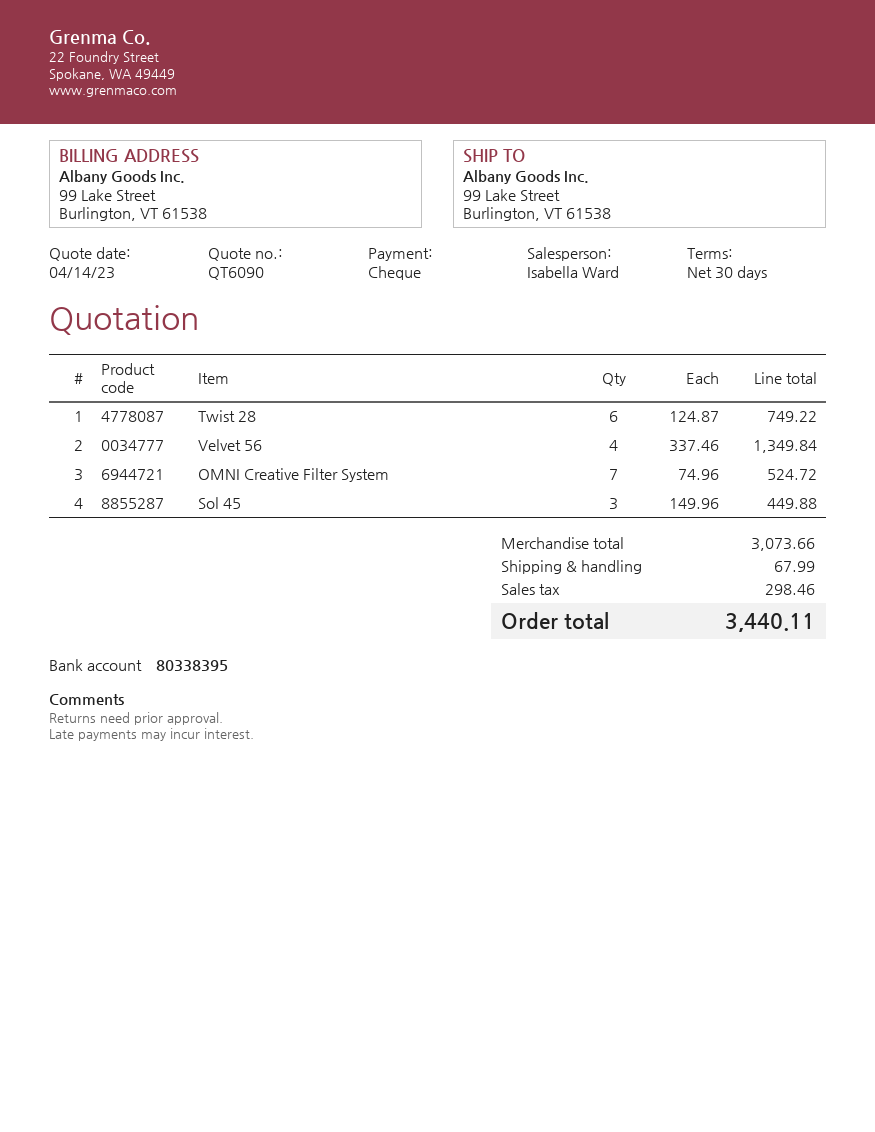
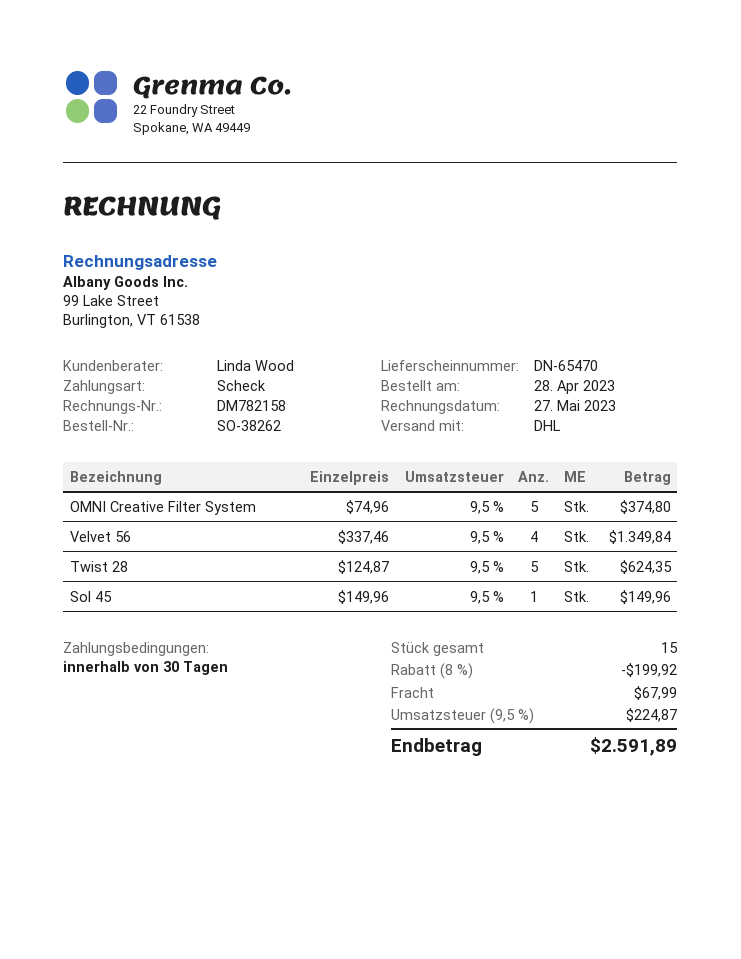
sales rep: Isabella Ward -> Linda Wood
Twist 28: 6 x 124.87 = 749.22 -> 5 x 124.87 = 624.35
OMNI Creative Filter System: 7 x 74.96 = 524.72 -> 5 x 74.96 = 374.80
Sol 45: 3 x 149.96 = 449.88 -> 1 x 149.96 = 149.96
discount: none -> 8% = 199.92
tax: 298.46 -> 224.87
total: 3440.11 -> 2591.89

